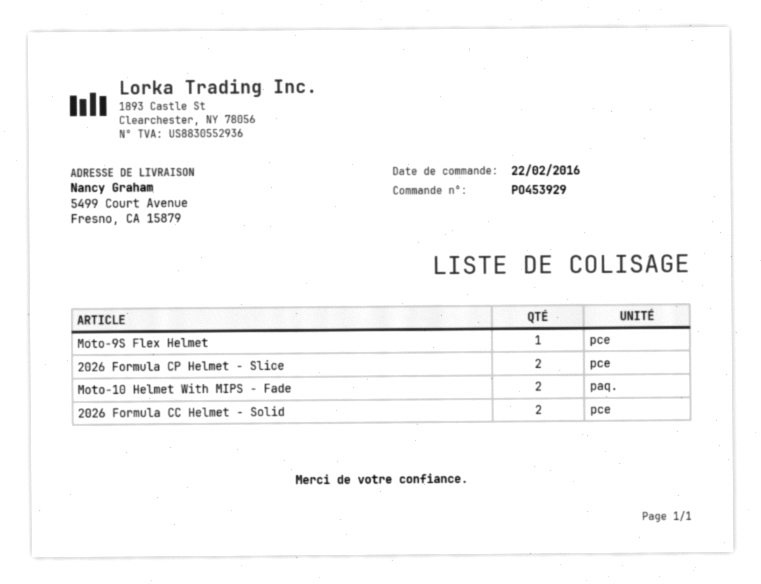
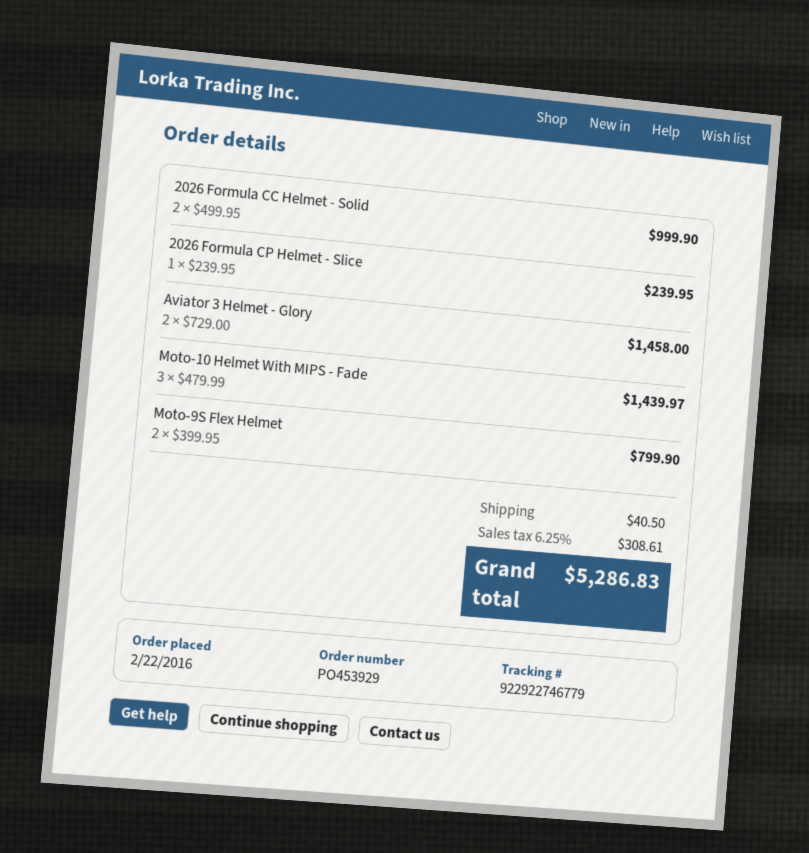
Moto-9S Flex Helmet: 1 -> 2
2026 Formula CP Helmet - Slice: 2 -> 1
Moto-10 Helmet With MIPS - Fade: 2 -> 3
Aviator 3 Helmet - Glory: none -> 2

